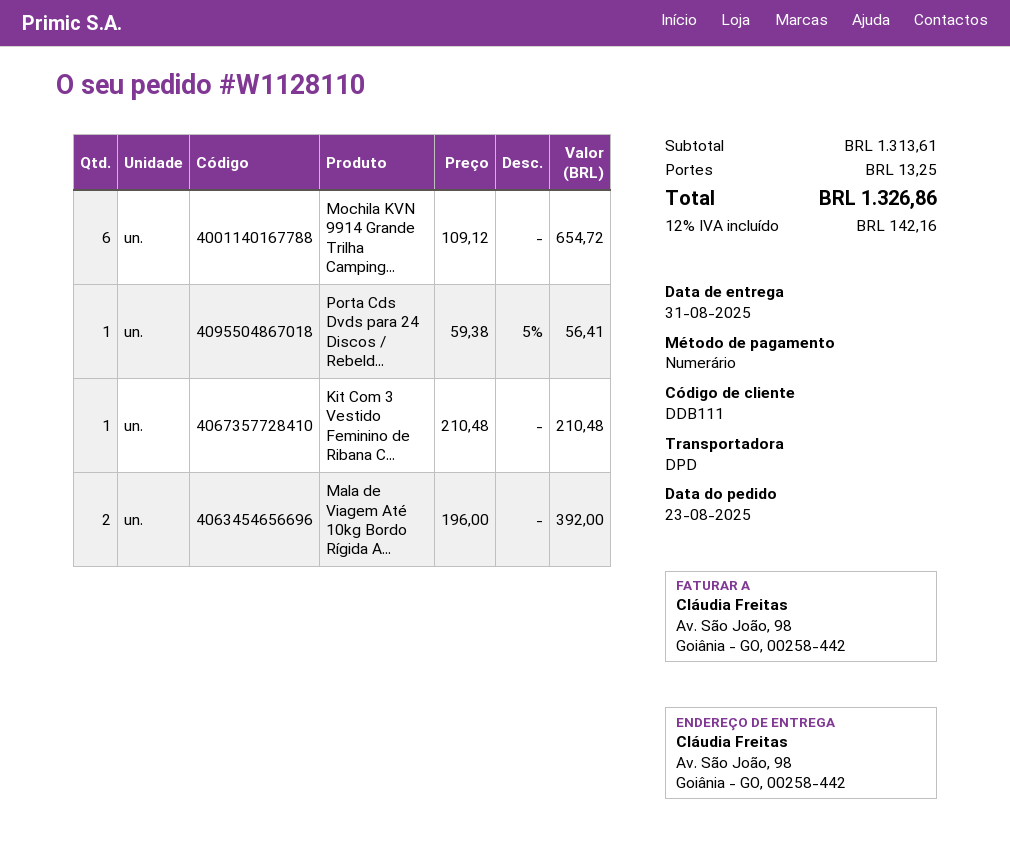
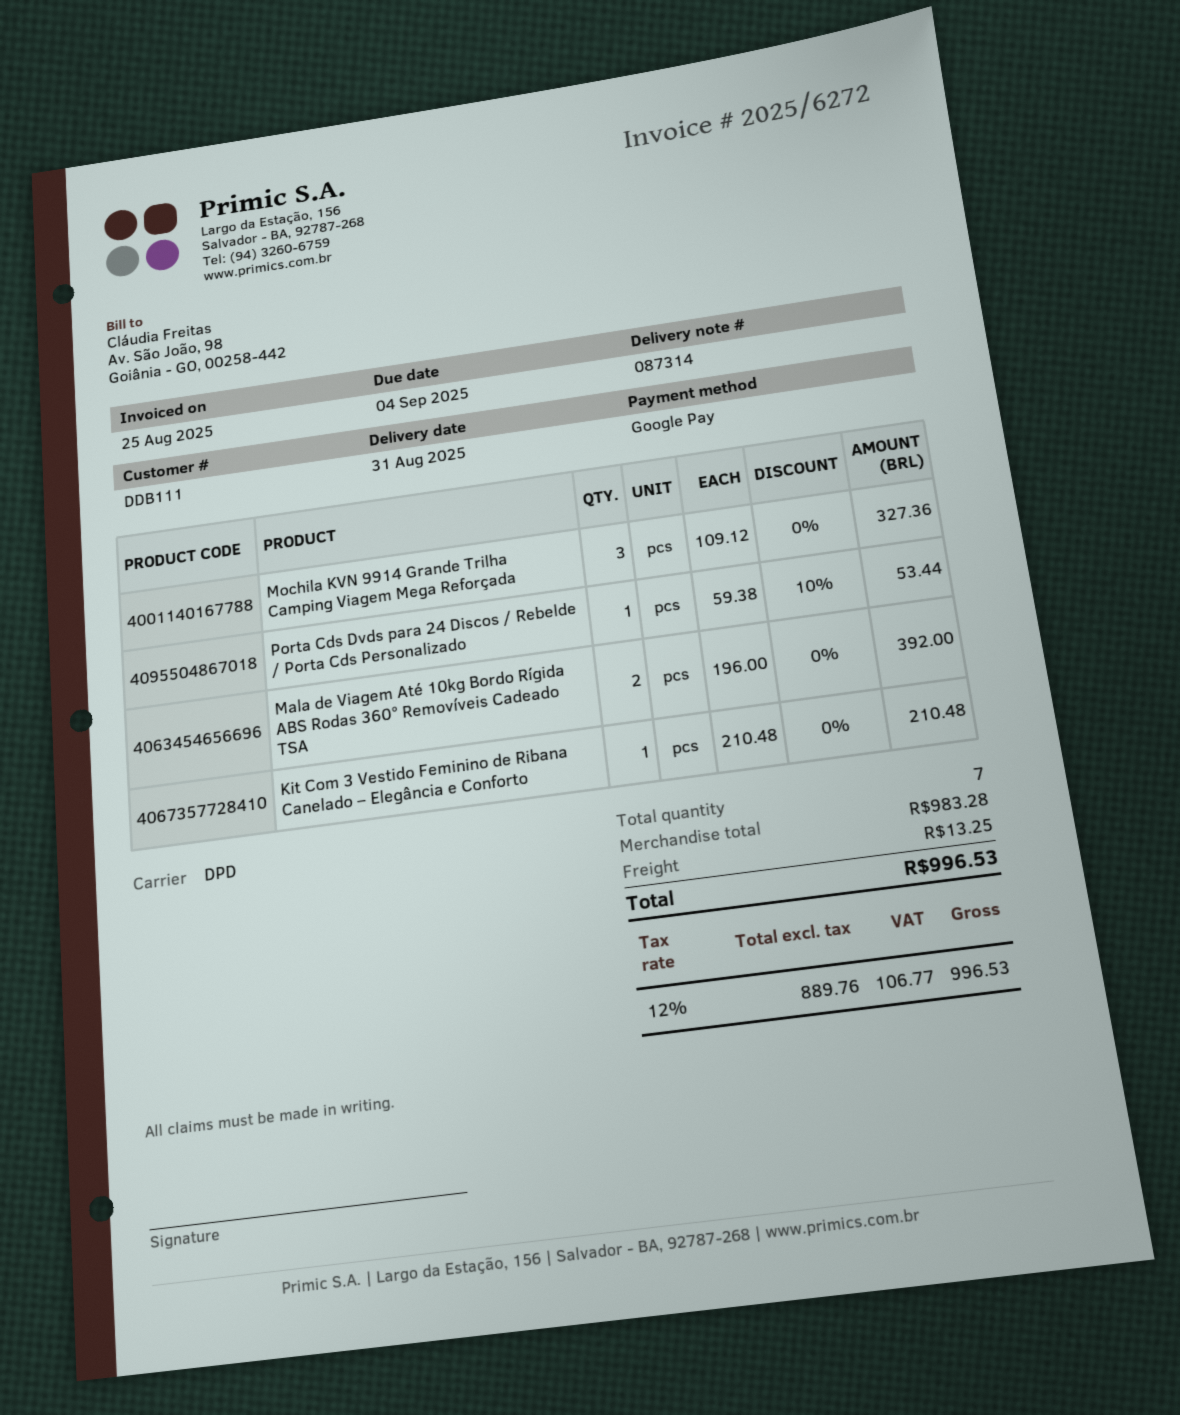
payment method: cash -> Google Pay
Mochila KVN 9914 Grande Trilha Camping...: 6 x 109.12 = 654.72 -> 3 x 109.12 = 327.36
Porta Cds Dvds para 24 Discos / Rebeld...: 1 x 59.38 - 5% = 56.41 -> 1 x 59.38 - 10% = 53.44
subtotal: 1313.61 -> 983.28
tax: 12% = 142.16 -> 12% = 106.77
total: 1326.86 -> 996.53

